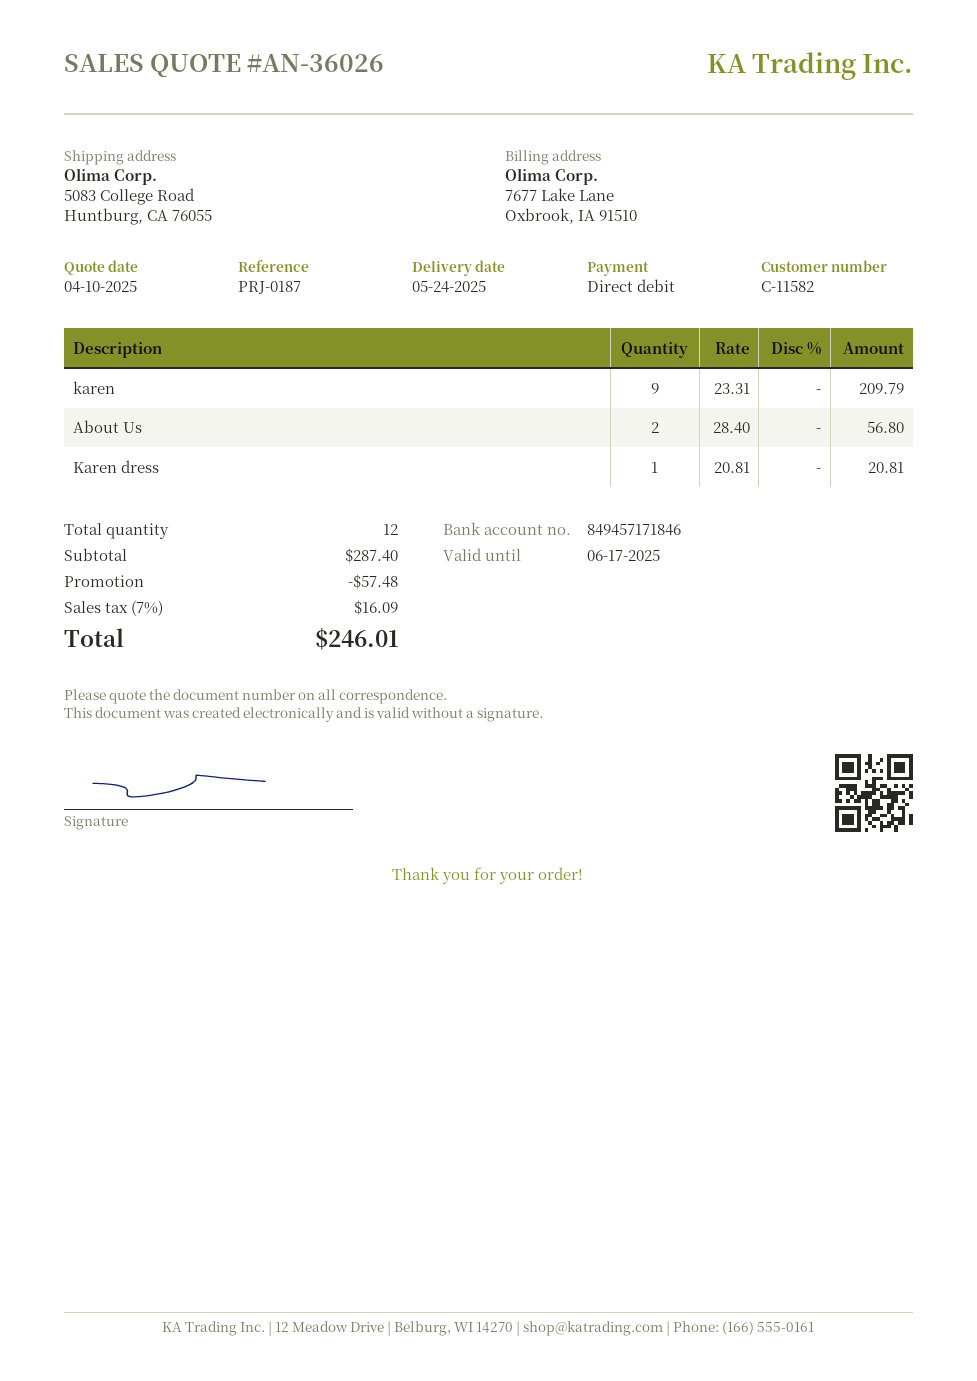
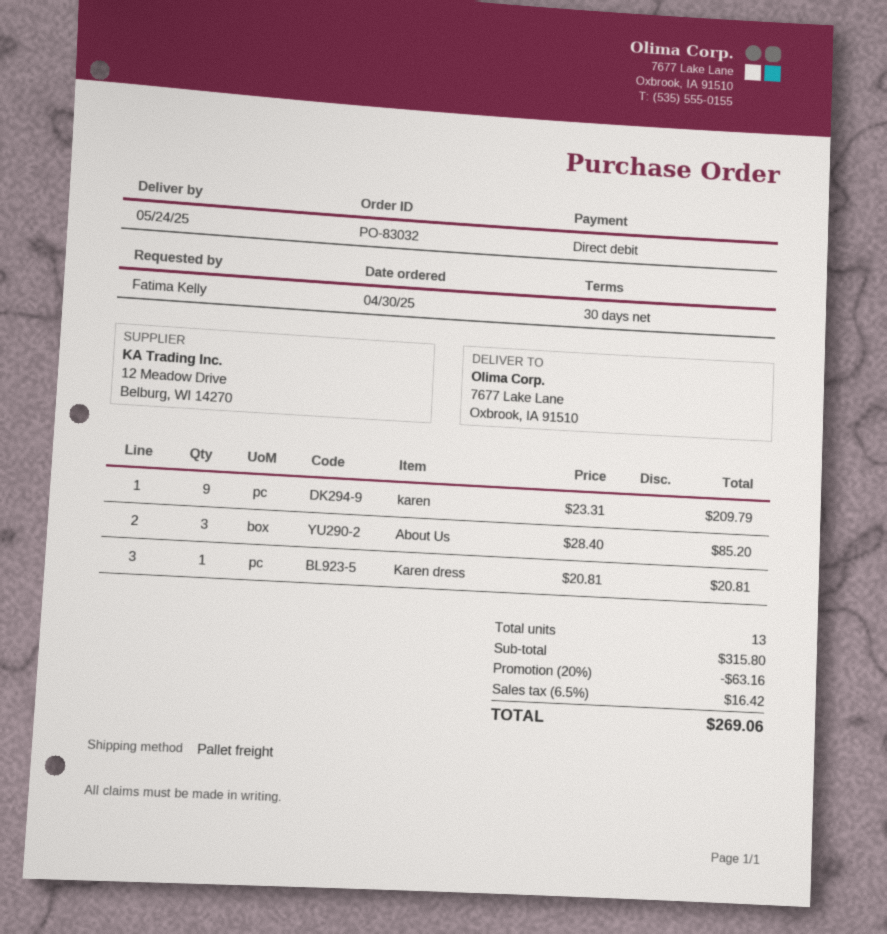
ship to: 5083 College Road, Huntburg, CA 76055 -> 7677 Lake Lane, Oxbrook, IA 91510
About Us: 2 x 28.40 = 56.80 -> 3 x 28.40 = 85.20
total quantity: 12 -> 13
subtotal: 287.40 -> 315.80
discount: 57.48 -> 63.16
tax: 7% = 16.09 -> 6.5% = 16.42
total: 246.01 -> 269.06

